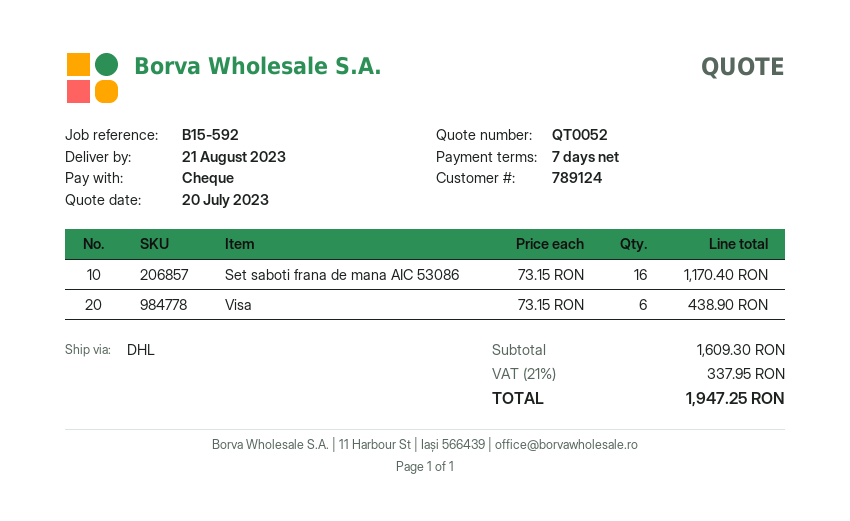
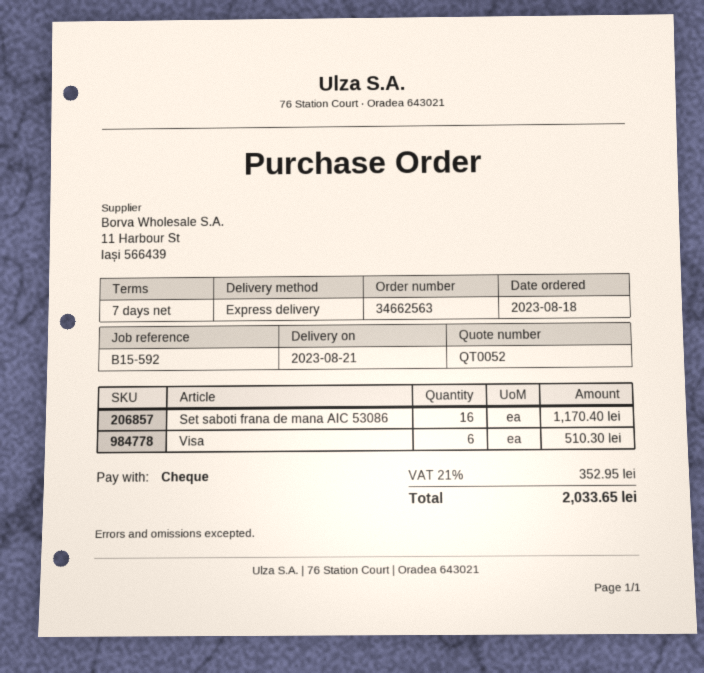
shipping method: DHL -> express
Visa: 6 for 438.90 -> 6 for 510.30
tax: 21% = 337.95 -> 21% = 352.95
total: 1947.25 -> 2033.65

